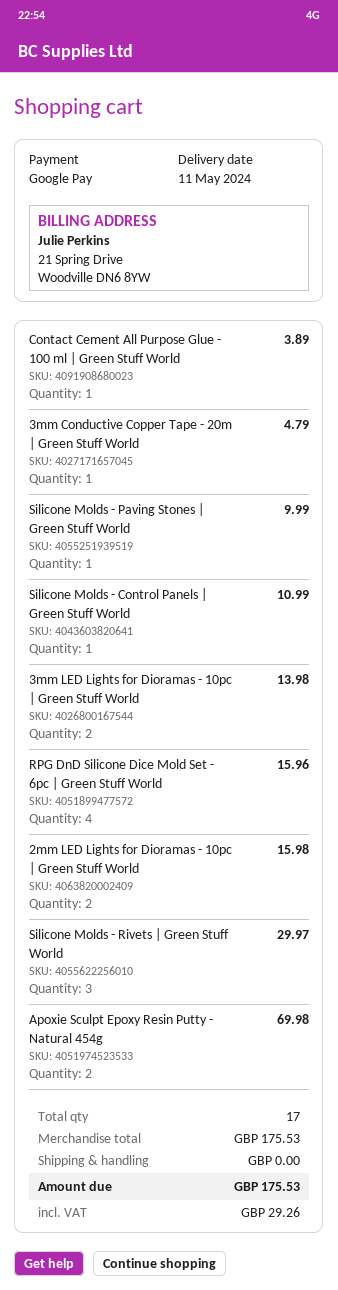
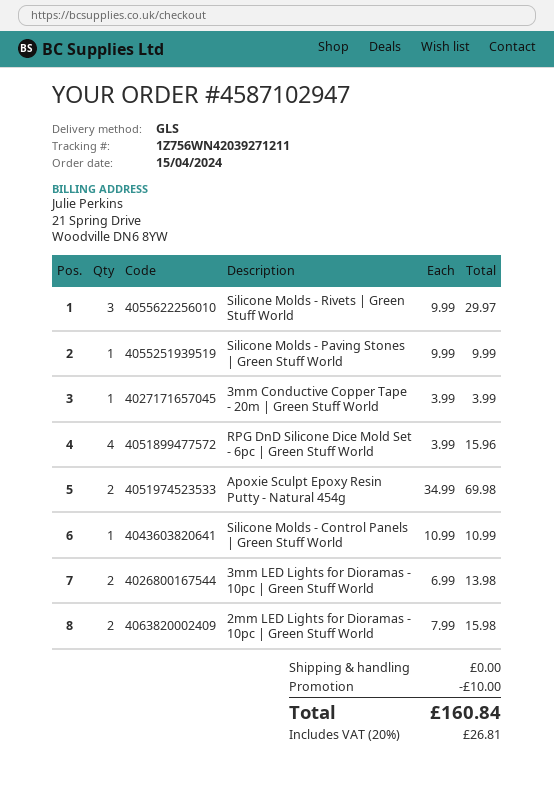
Contact Cement All Purpose Glue - 100 ml | Green Stuff World: 1 for 3.89 -> none
3mm Conductive Copper Tape - 20m | Green Stuff World: 1 for 4.79 -> 1 for 3.99
discount: none -> 10.00
tax: 29.26 -> 26.81
total: 175.53 -> 160.84

